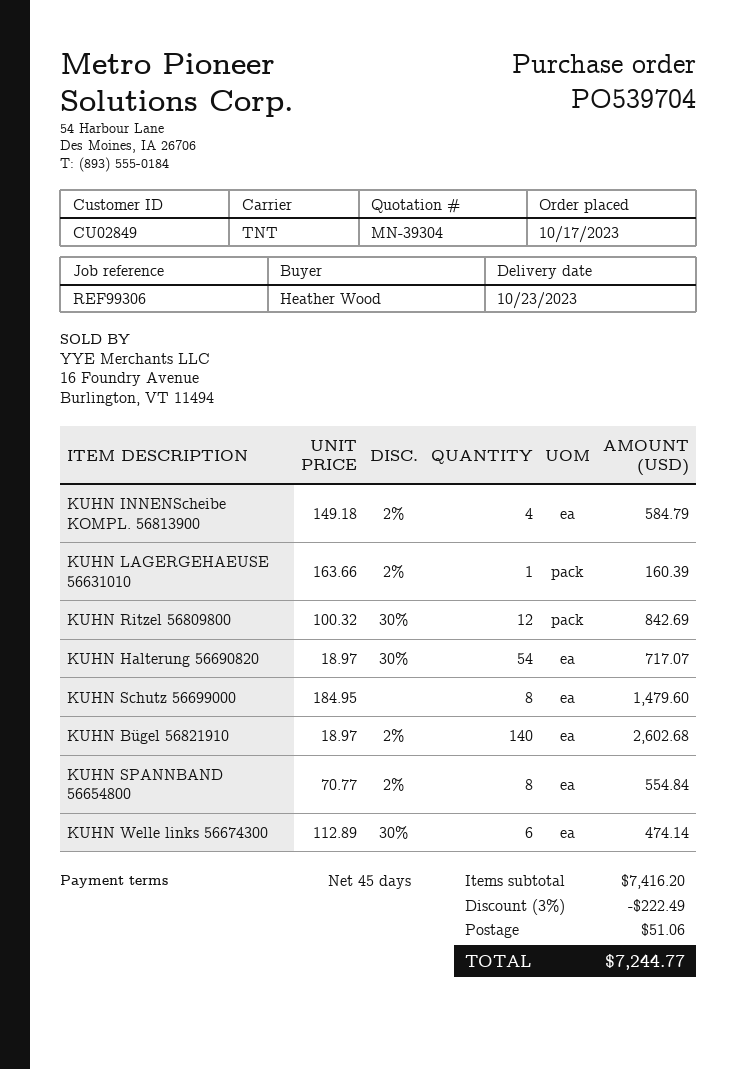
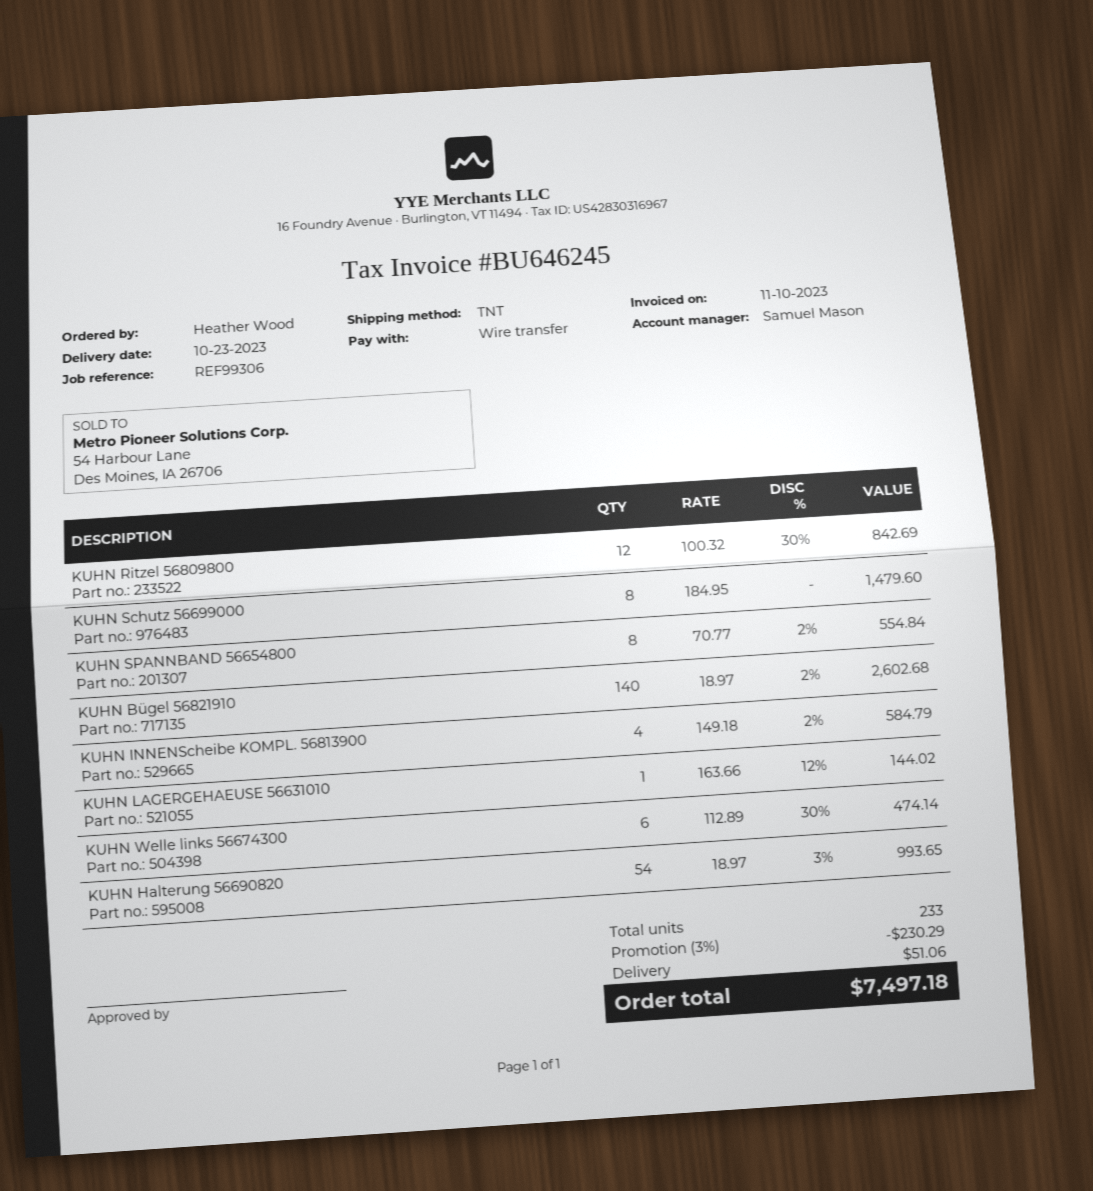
KUHN LAGERGEHAEUSE 56631010: 1 x 163.66 - 2% = 160.39 -> 1 x 163.66 - 12% = 144.02
KUHN Halterung 56690820: 54 x 18.97 - 30% = 717.07 -> 54 x 18.97 - 3% = 993.65
discount: 3% = 222.49 -> 3% = 230.29
total: 7244.77 -> 7497.18

